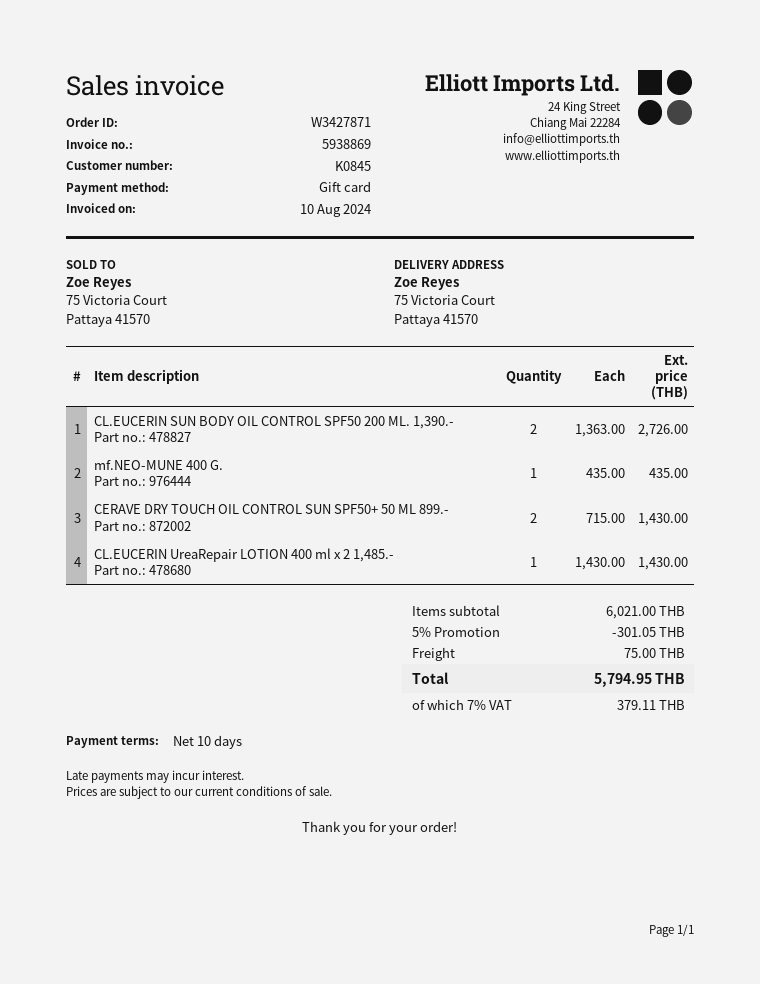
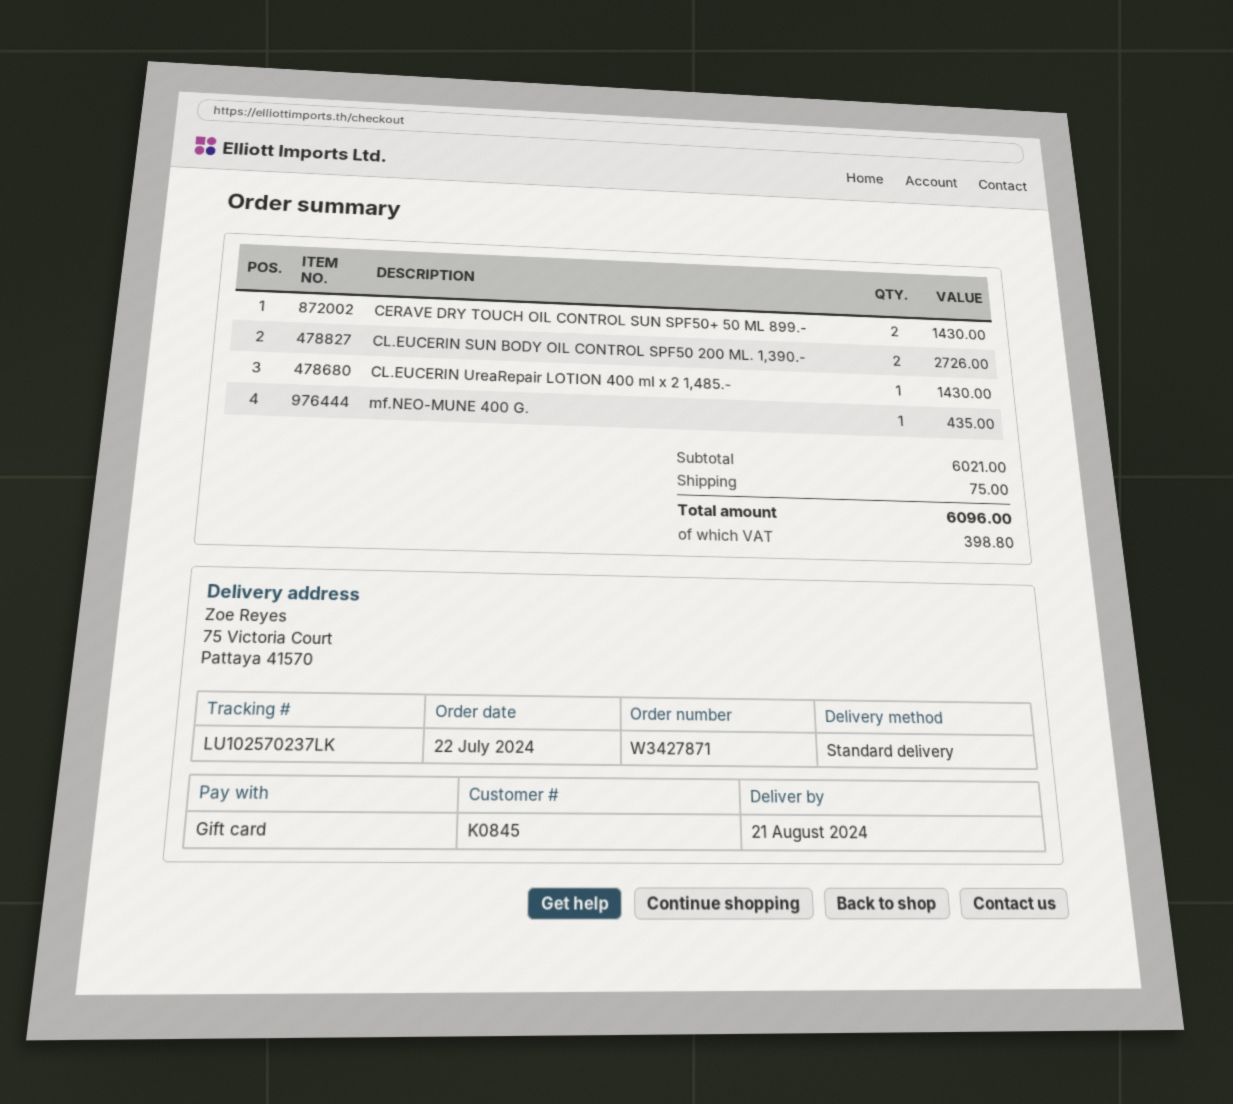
discount: 5% = 301.05 -> none
tax: 379.11 -> 398.80
total: 5794.95 -> 6096.00

